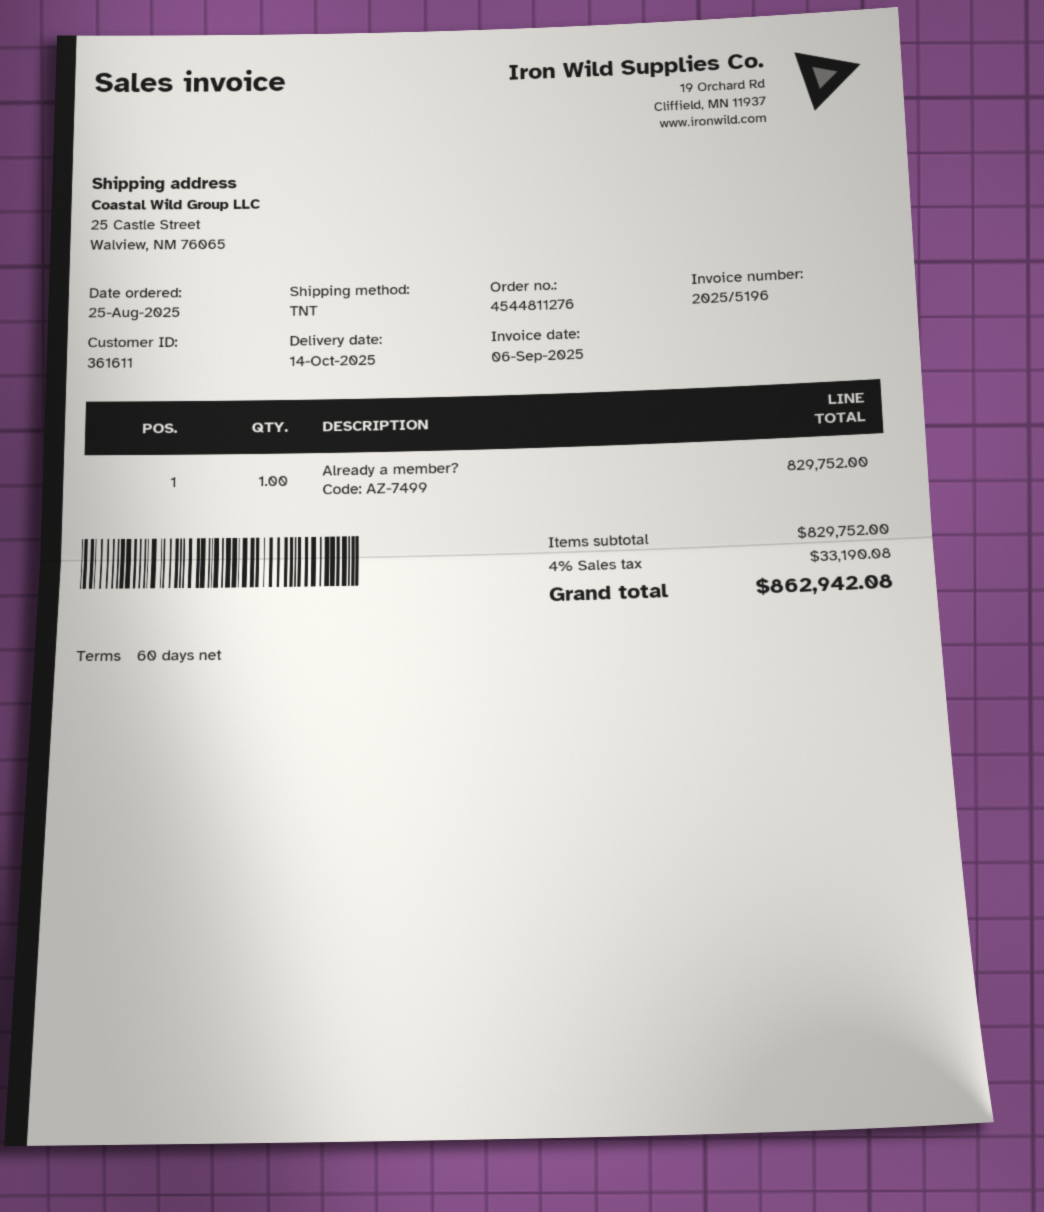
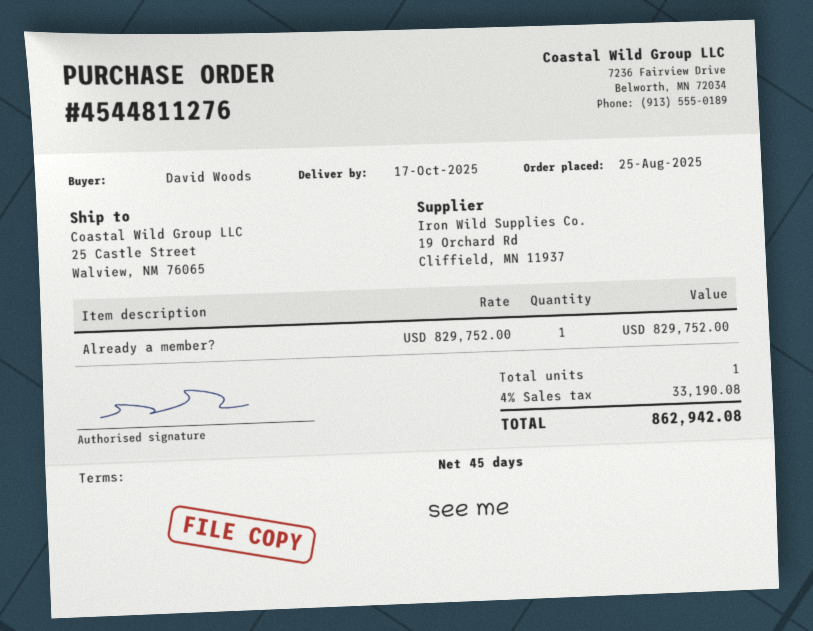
delivery date: 2025-10-14 -> 2025-10-17
payment terms: 60 days -> 45 days

